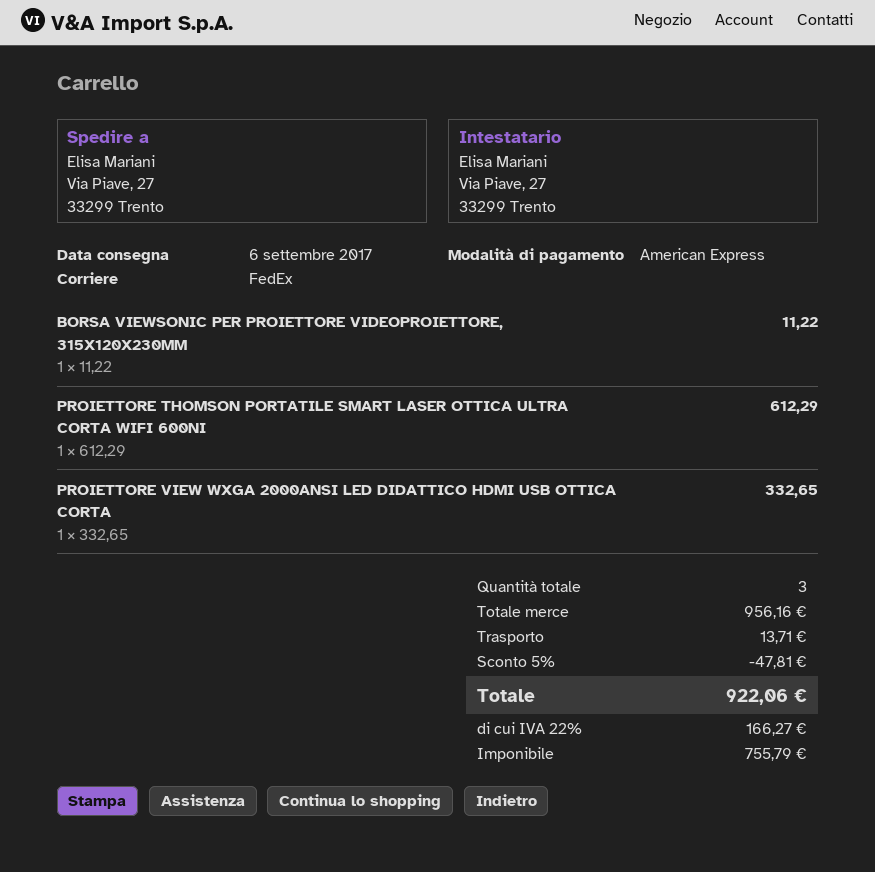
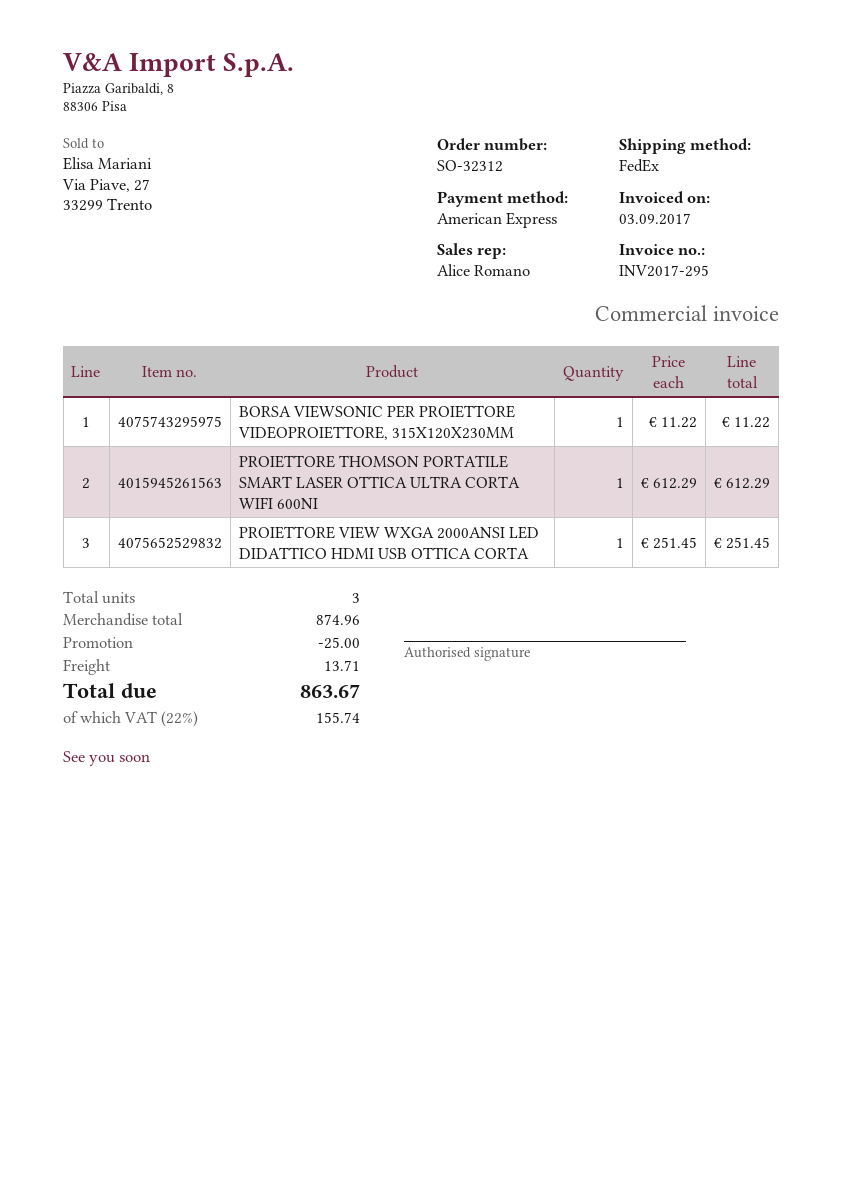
PROIETTORE VIEW WXGA 2000ANSI LED DIDATTICO HDMI USB OTTICA CORTA: 1 x 332.65 = 332.65 -> 1 x 251.45 = 251.45
subtotal: 956.16 -> 874.96
discount: 47.81 -> 25.00
tax: 22% = 166.27 -> 22% = 155.74
total: 922.06 -> 863.67

